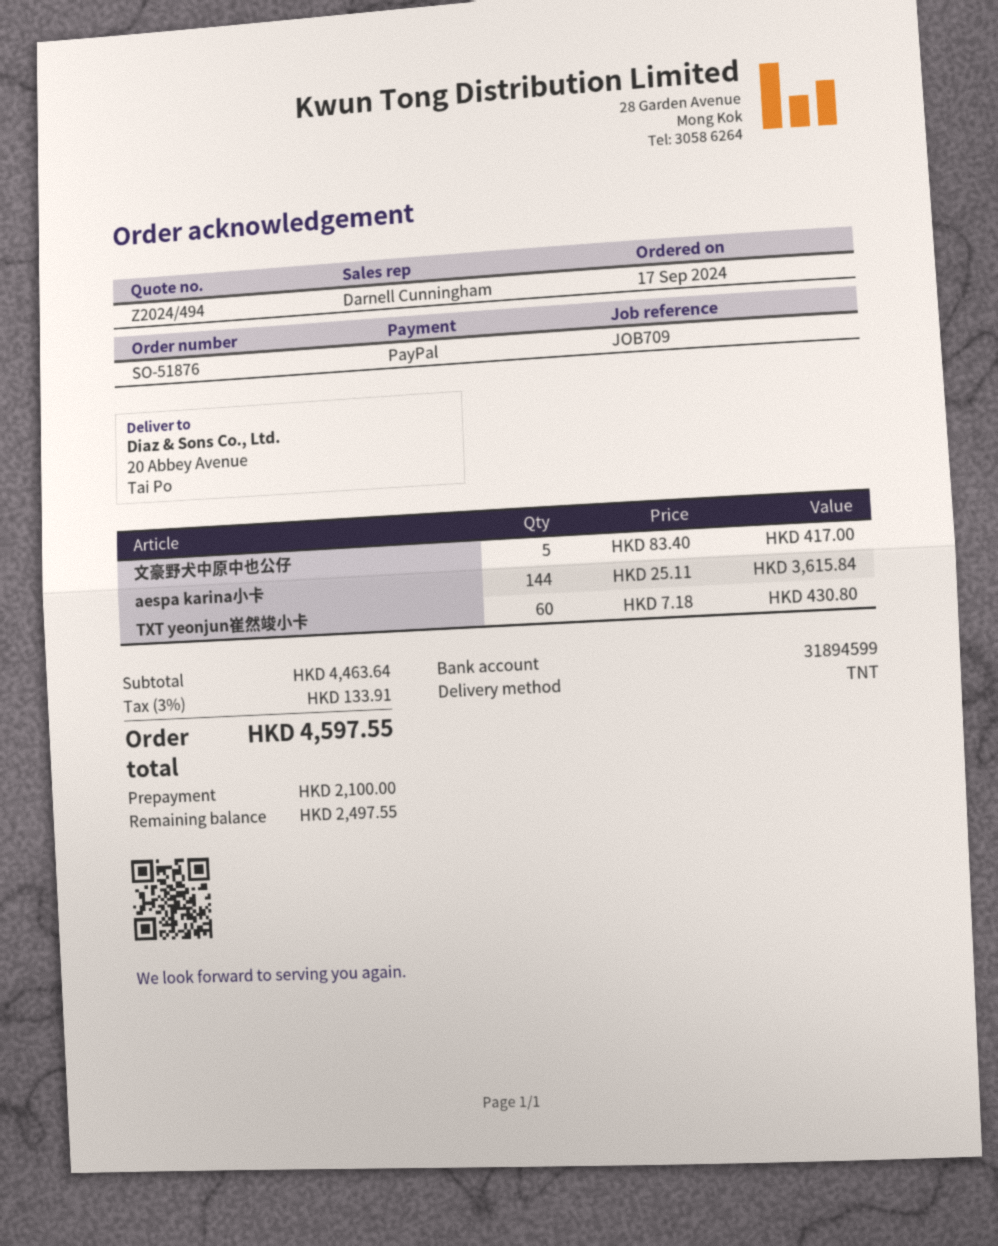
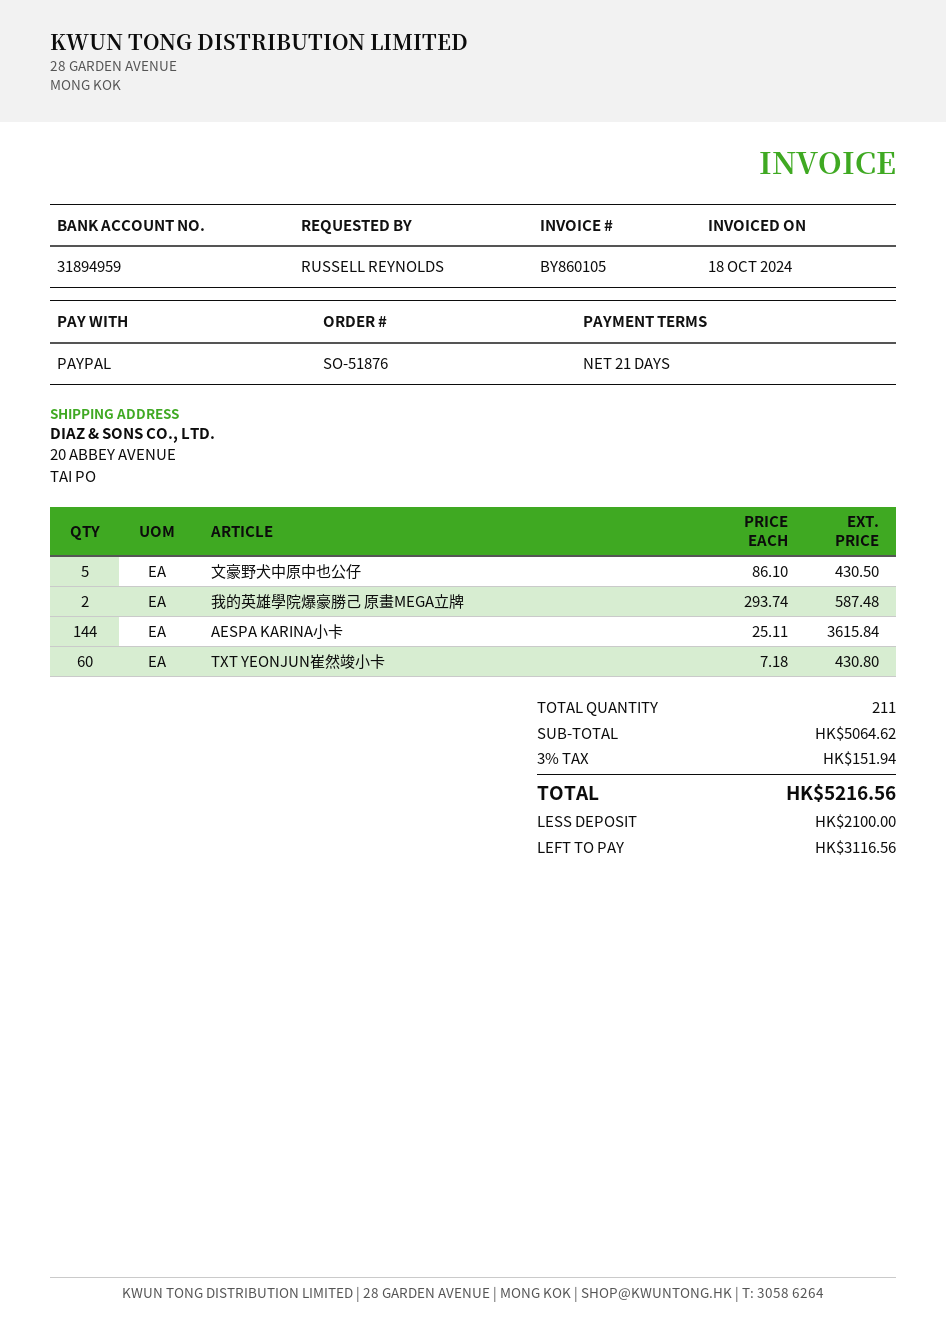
bank account: 31894599 -> 31894959
文豪野犬中原中也公仔: 5 x 83.40 = 417.00 -> 5 x 86.10 = 430.50
我的英雄學院爆豪勝己 原畫MEGA立牌: none -> 2 x 293.74 = 587.48
subtotal: 4463.64 -> 5064.62
tax: 3% = 133.91 -> 3% = 151.94
total: 4597.55 -> 5216.56
balance: 2497.55 -> 3116.56

